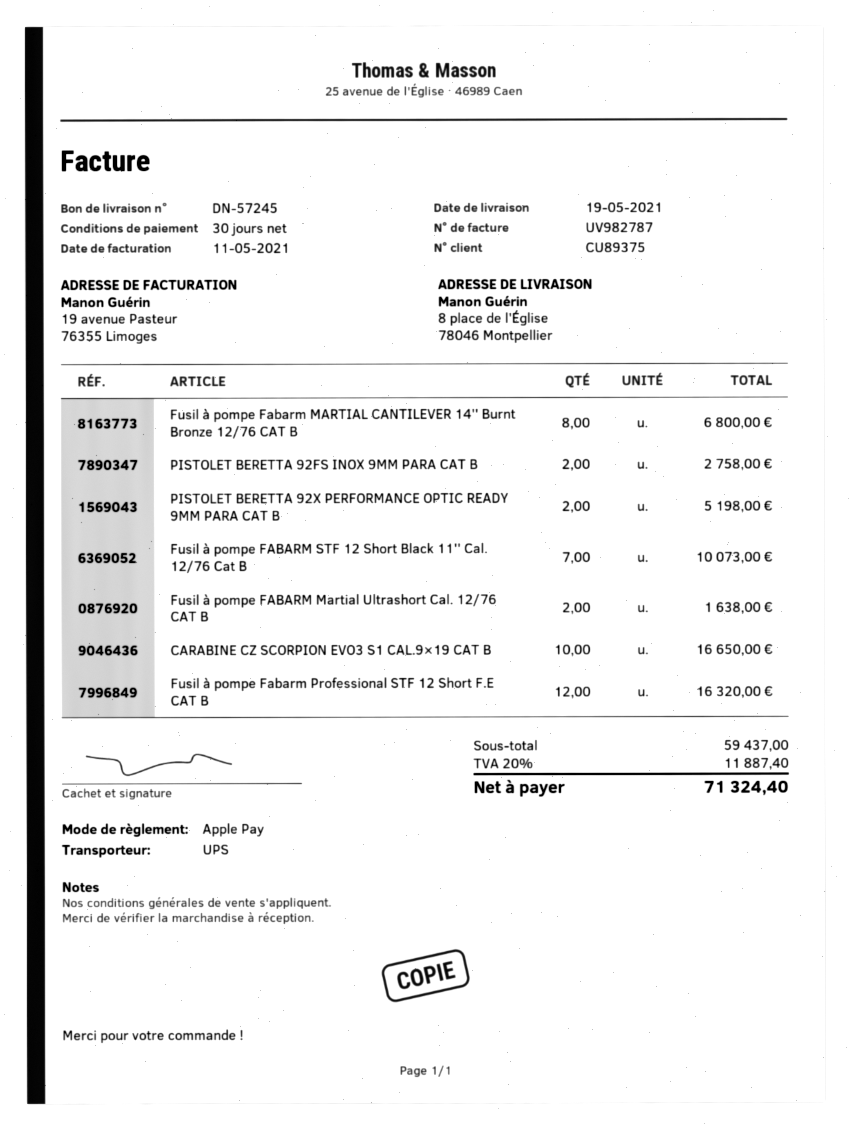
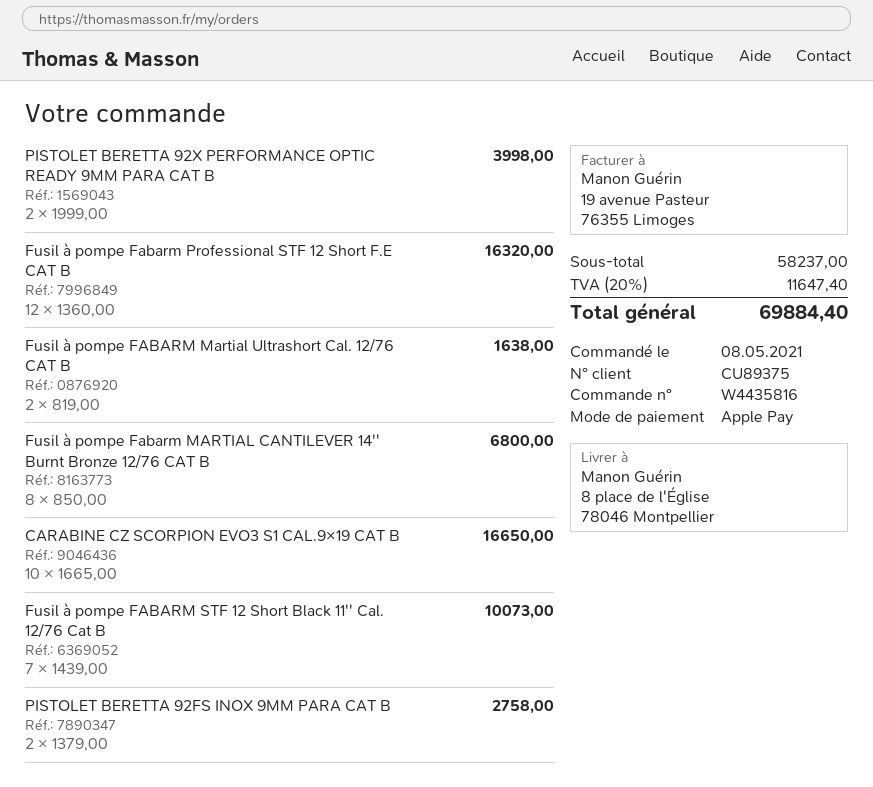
PISTOLET BERETTA 92X PERFORMANCE OPTIC READY 9MM PARA CAT B: 2 for 5198.00 -> 2 for 3998.00
subtotal: 59437.00 -> 58237.00
tax: 20% = 11887.40 -> 20% = 11647.40
total: 71324.40 -> 69884.40

